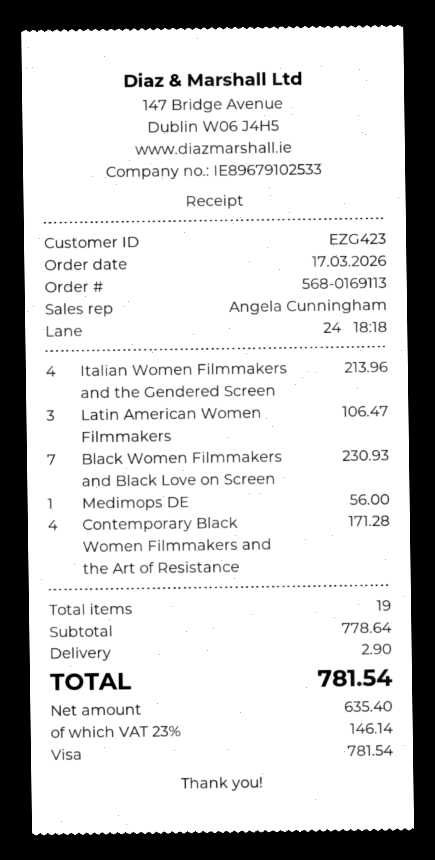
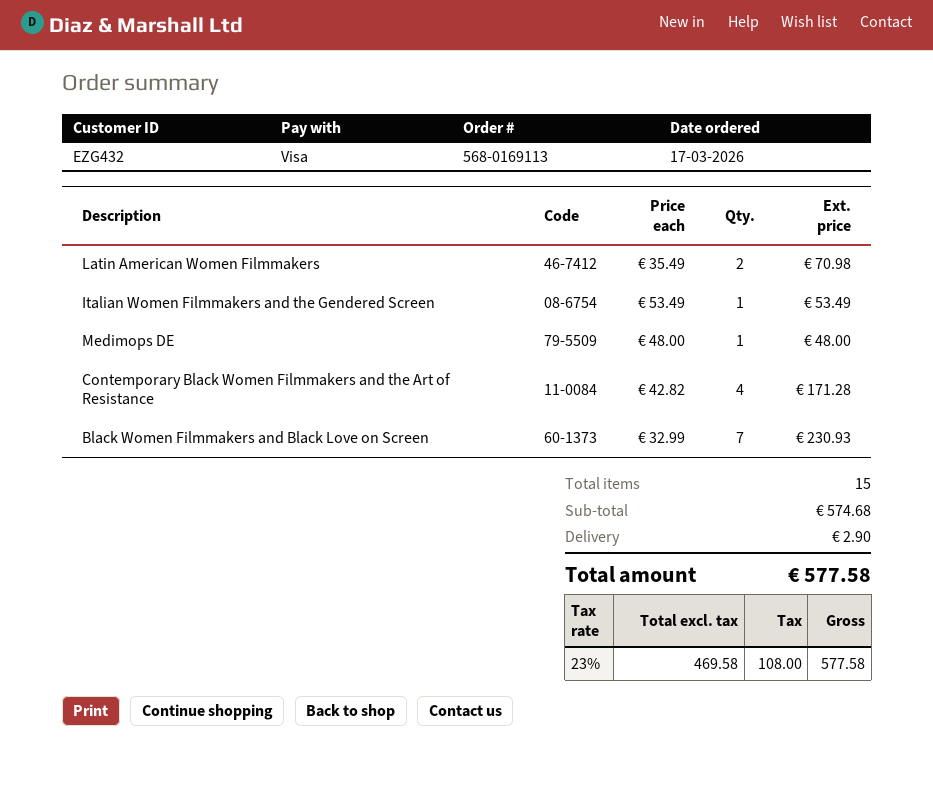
customer number: EZG423 -> EZG432
Italian Women Filmmakers and the Gendered Screen: 4 for 213.96 -> 1 for 53.49
Latin American Women Filmmakers: 3 for 106.47 -> 2 for 70.98
Medimops DE: 1 for 56.00 -> 1 for 48.00
total quantity: 19 -> 15
subtotal: 778.64 -> 574.68
net: 635.40 -> 469.58
tax: 23% = 146.14 -> 23% = 108.00
total: 781.54 -> 577.58

